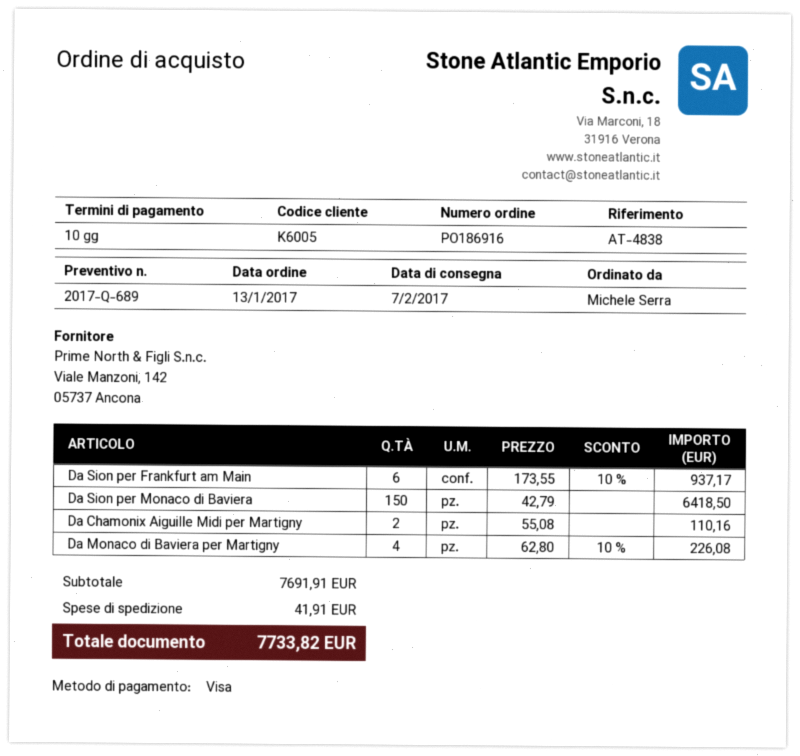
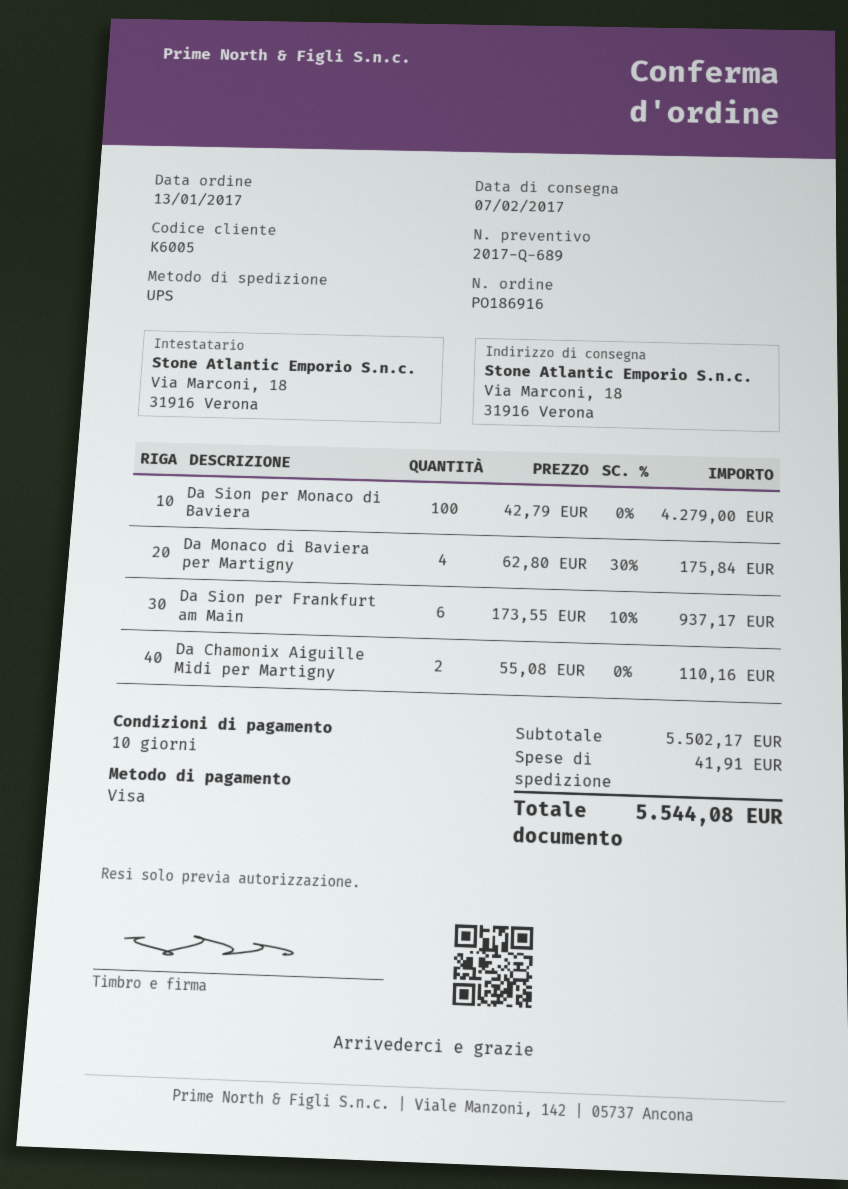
Da Sion per Monaco di Baviera: 150 x 42.79 = 6418.50 -> 100 x 42.79 = 4279.00
Da Monaco di Baviera per Martigny: 4 x 62.80 - 10% = 226.08 -> 4 x 62.80 - 30% = 175.84
subtotal: 7691.91 -> 5502.17
total: 7733.82 -> 5544.08

